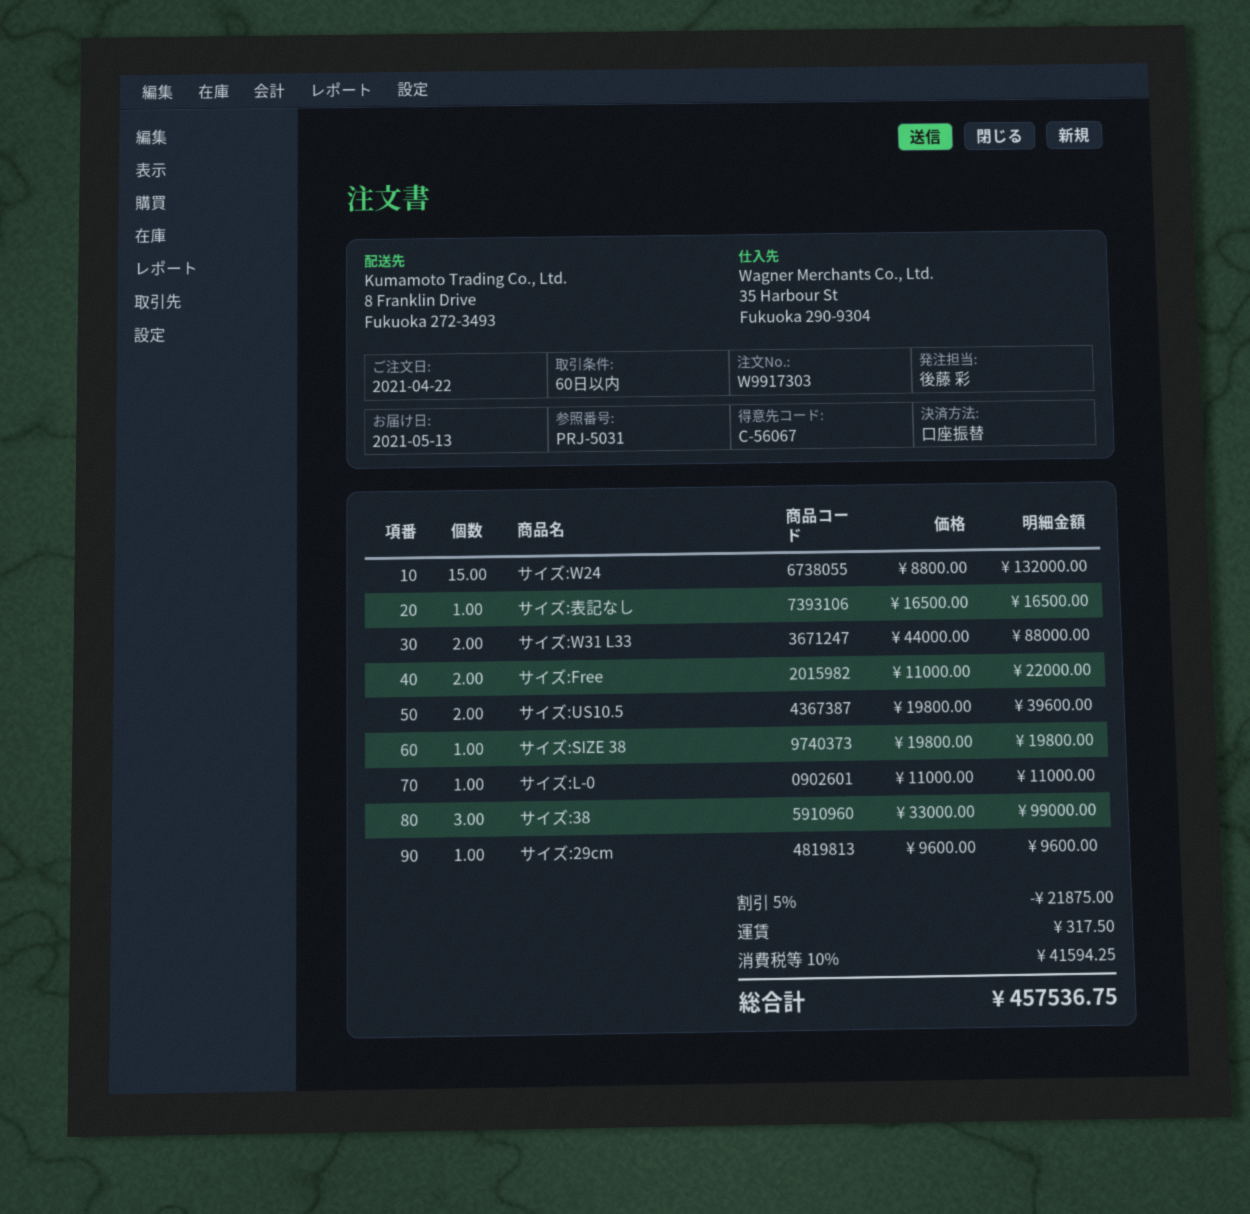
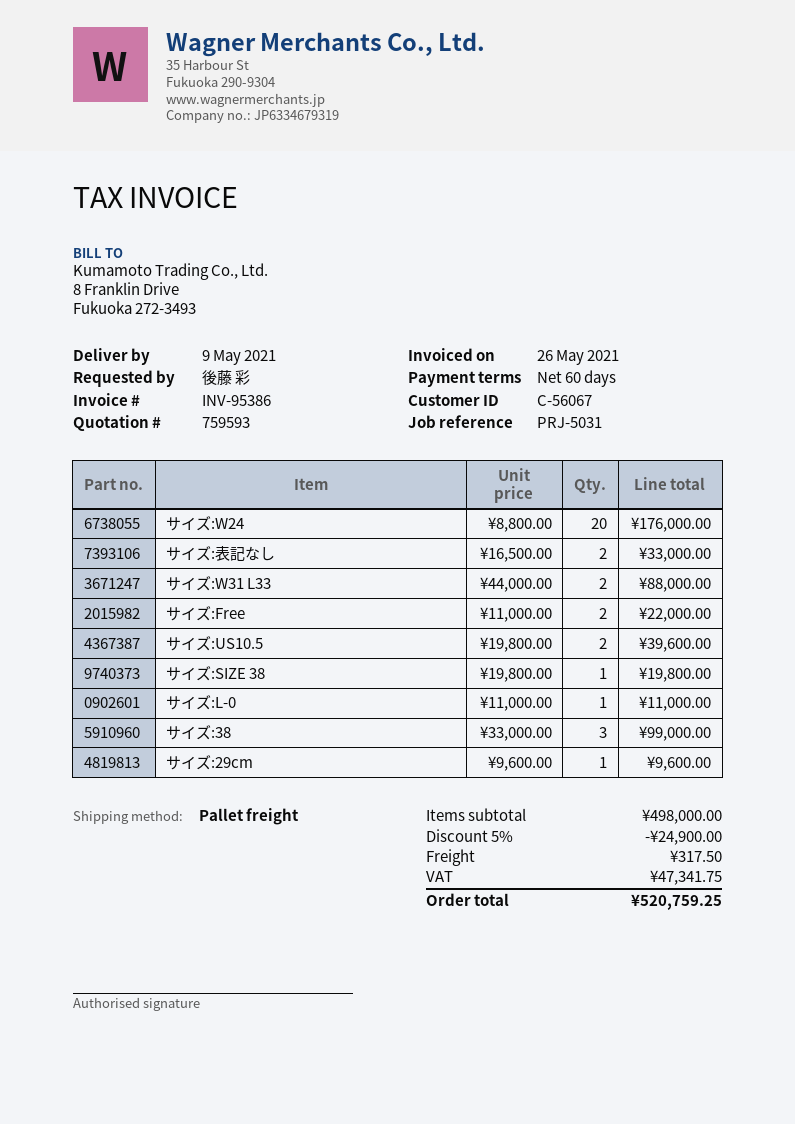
delivery date: 2021-05-13 -> 2021-05-09
サイズ:W24: 15 x 8800.00 = 132000.00 -> 20 x 8800.00 = 176000.00
サイズ:表記なし: 1 x 16500.00 = 16500.00 -> 2 x 16500.00 = 33000.00
discount: 5% = 21875.00 -> 5% = 24900.00
tax: 41594.25 -> 47341.75
total: 457536.75 -> 520759.25

